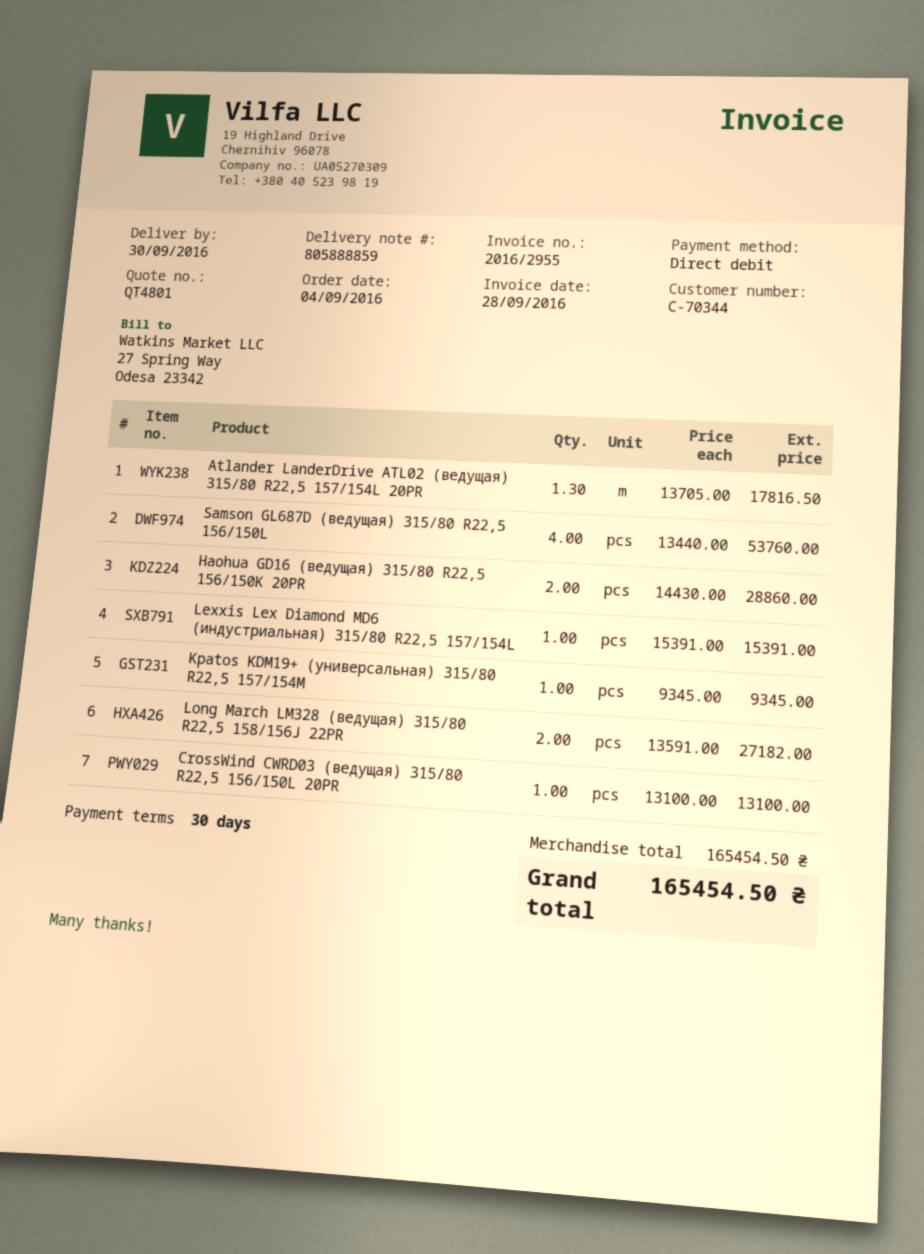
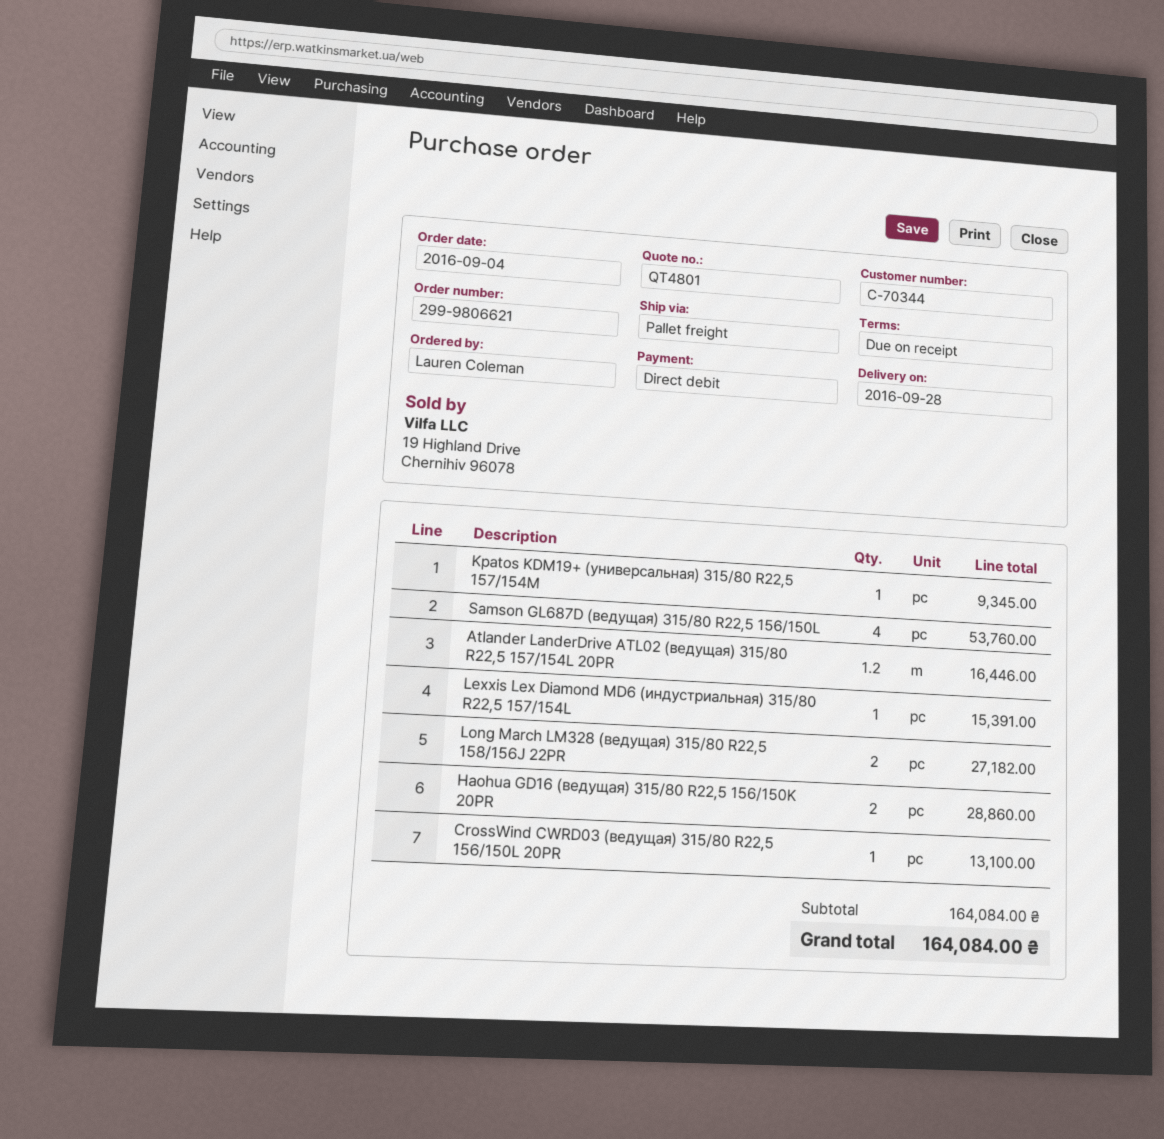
delivery date: 2016-09-30 -> 2016-09-28
payment terms: 30 days -> on receipt
Atlander LanderDrive ATL02 (ведущая) 315/80 R22,5 157/154L 20PR: 1.3 for 17816.50 -> 1.2 for 16446.00
subtotal: 165454.50 -> 164084.00
total: 165454.50 -> 164084.00

